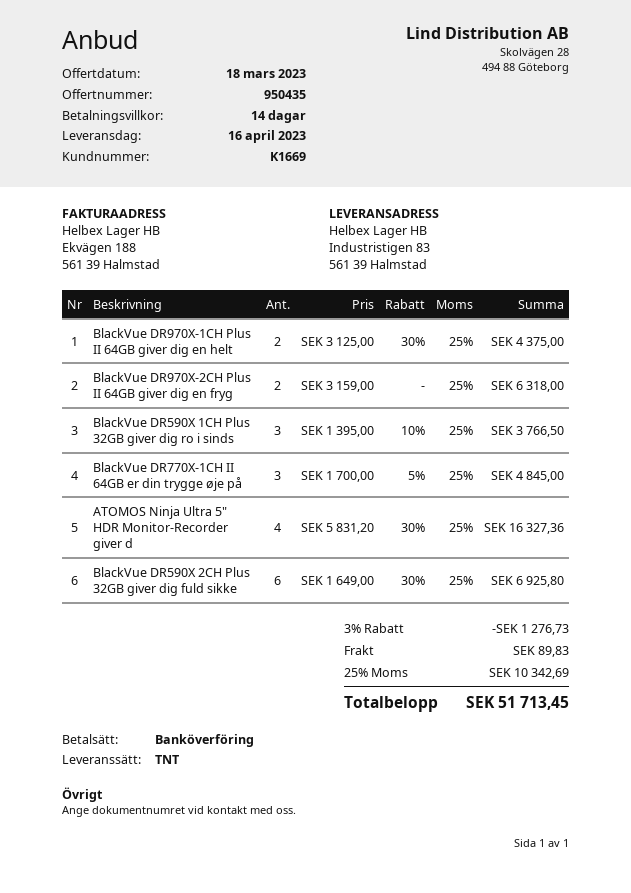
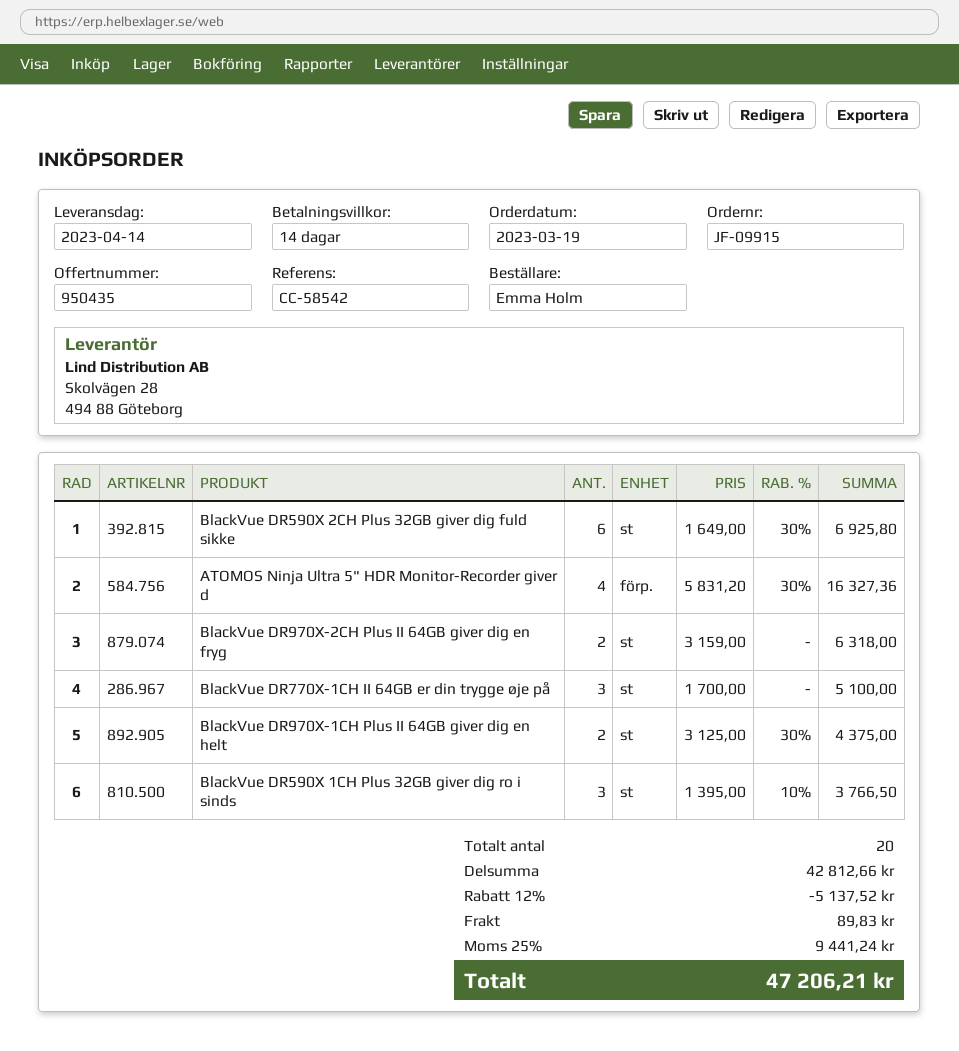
delivery date: 2023-04-16 -> 2023-04-14
BlackVue DR770X-1CH II 64GB er din trygge øje på: 3 x 1700.00 - 5% = 4845.00 -> 3 x 1700.00 = 5100.00
discount: 3% = 1276.73 -> 12% = 5137.52
tax: 25% = 10342.69 -> 25% = 9441.24
total: 51713.45 -> 47206.21

